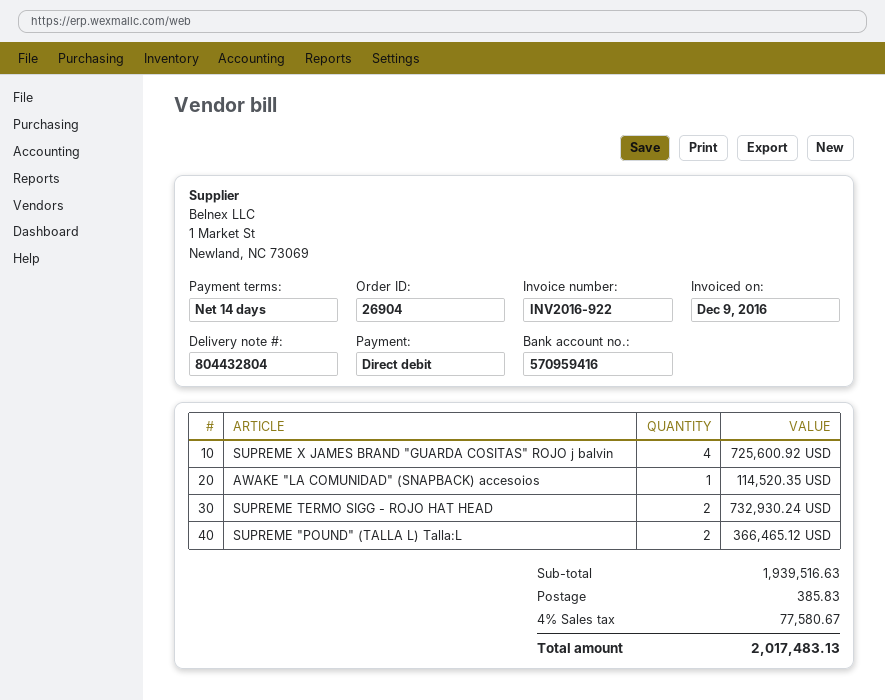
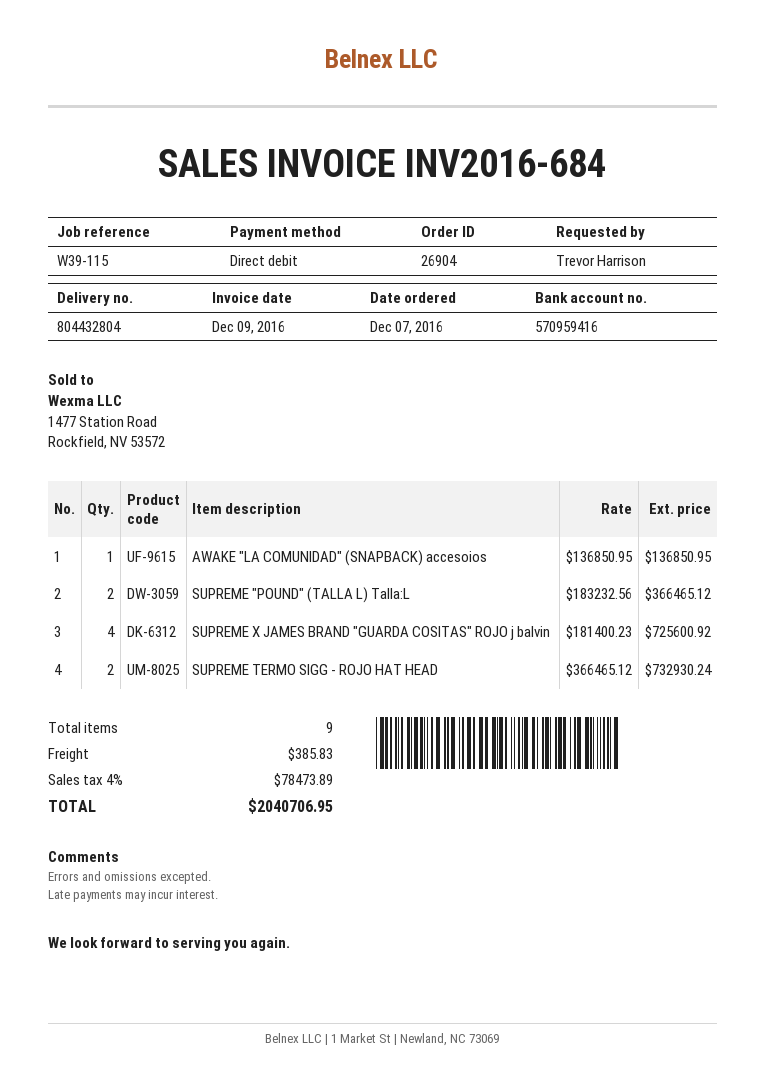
invoice number: INV2016-922 -> INV2016-684
AWAKE "LA COMUNIDAD" (SNAPBACK) accesoios: 1 for 114520.35 -> 1 for 136850.95
tax: 4% = 77580.67 -> 4% = 78473.89
total: 2017483.13 -> 2040706.95

